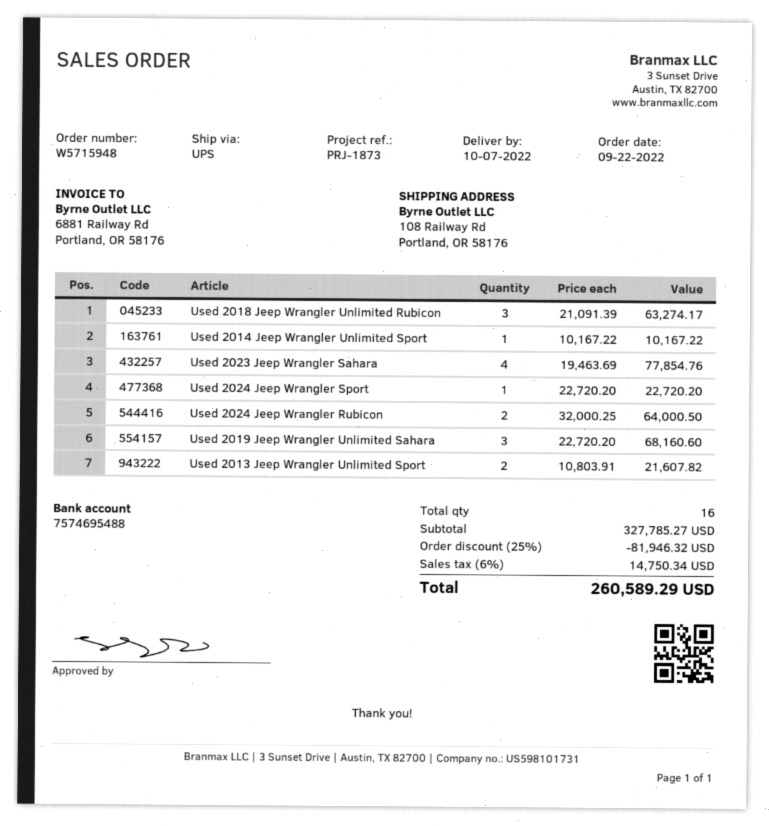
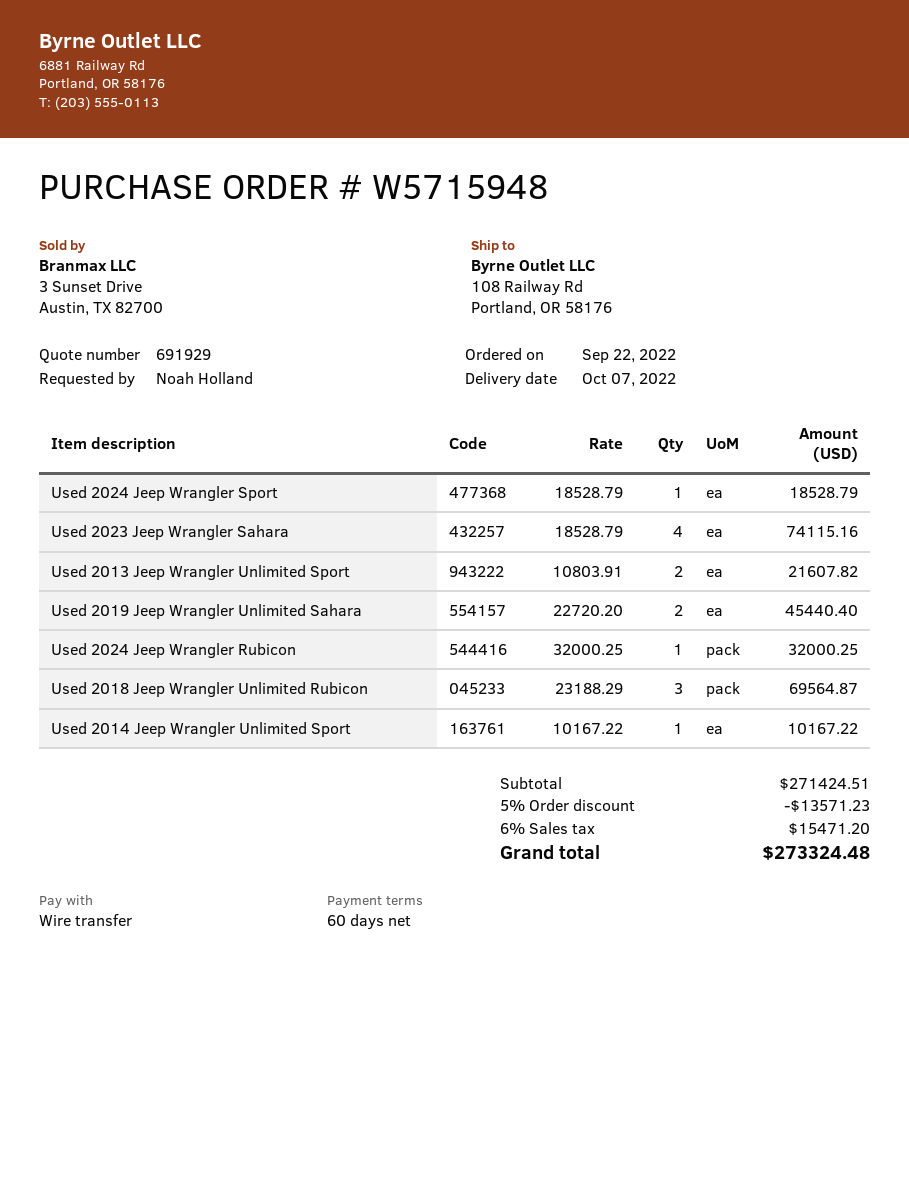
Used 2018 Jeep Wrangler Unlimited Rubicon: 3 x 21091.39 = 63274.17 -> 3 x 23188.29 = 69564.87
Used 2023 Jeep Wrangler Sahara: 4 x 19463.69 = 77854.76 -> 4 x 18528.79 = 74115.16
Used 2024 Jeep Wrangler Sport: 1 x 22720.20 = 22720.20 -> 1 x 18528.79 = 18528.79
Used 2024 Jeep Wrangler Rubicon: 2 x 32000.25 = 64000.50 -> 1 x 32000.25 = 32000.25
Used 2019 Jeep Wrangler Unlimited Sahara: 3 x 22720.20 = 68160.60 -> 2 x 22720.20 = 45440.40
subtotal: 327785.27 -> 271424.51
discount: 25% = 81946.32 -> 5% = 13571.23
tax: 6% = 14750.34 -> 6% = 15471.20
total: 260589.29 -> 273324.48

